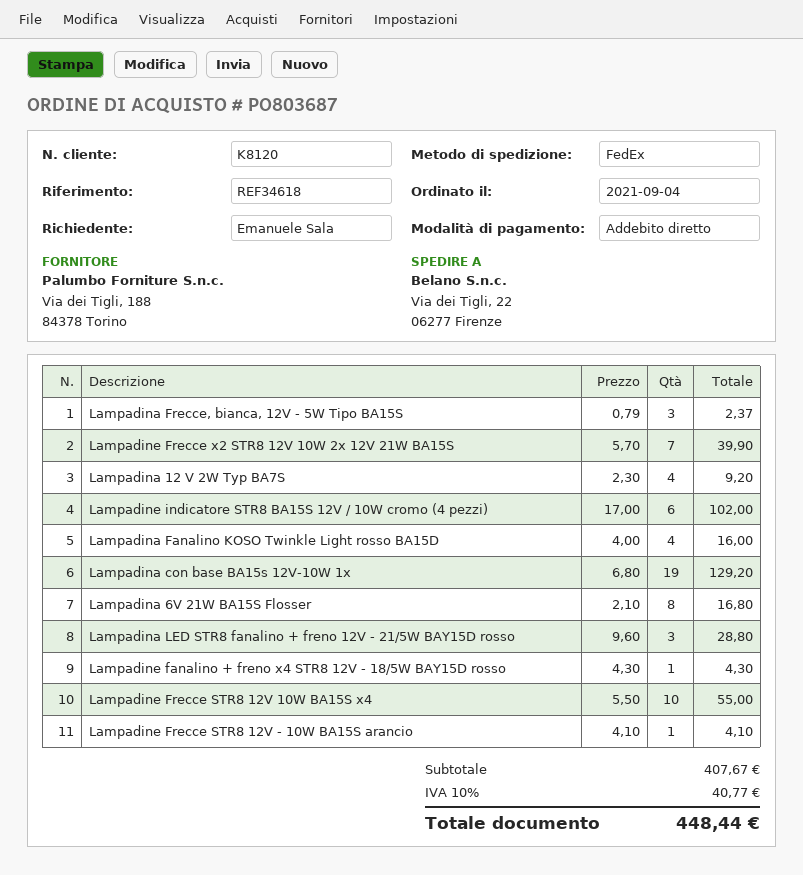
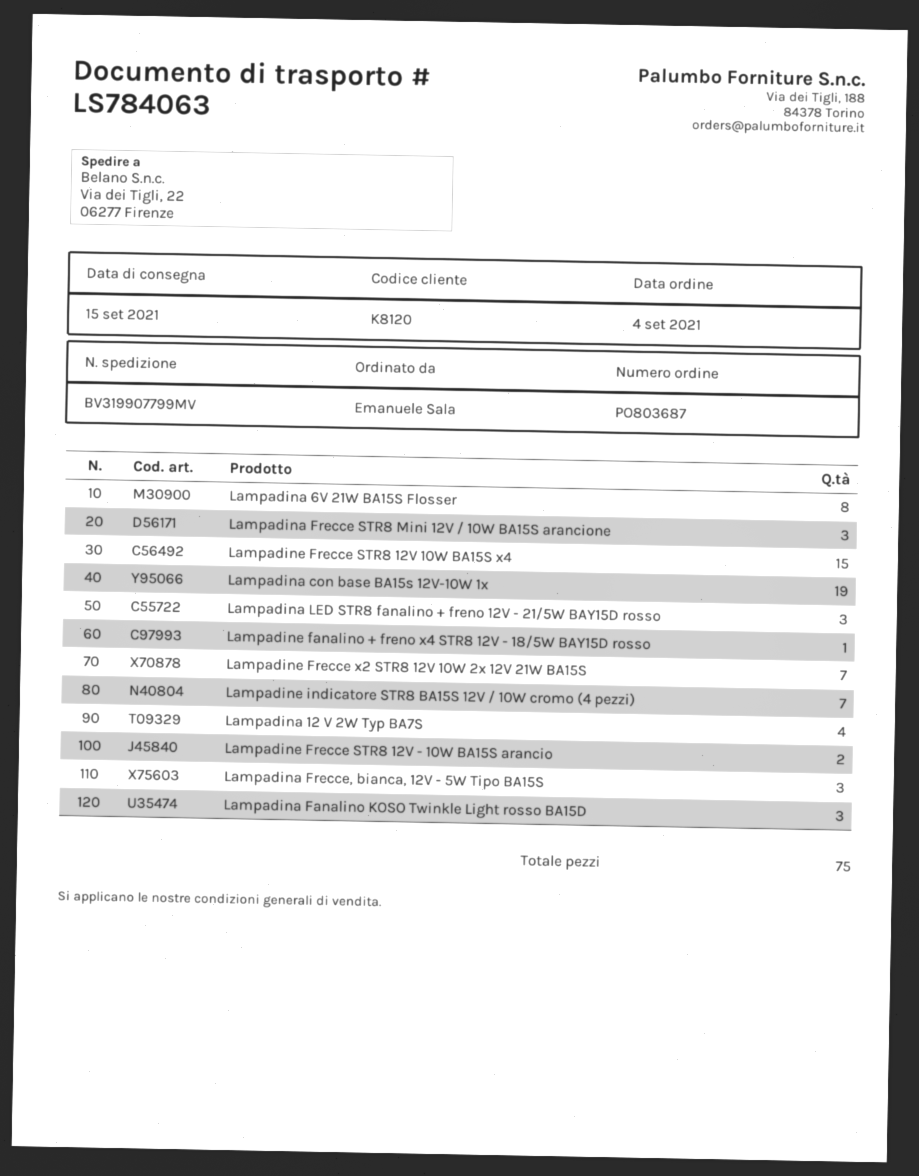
Lampadine indicatore STR8 BA15S 12V / 10W cromo (4 pezzi): 6 -> 7
Lampadina Fanalino KOSO Twinkle Light rosso BA15D: 4 -> 3
Lampadine Frecce STR8 12V 10W BA15S x4: 10 -> 15
Lampadine Frecce STR8 12V - 10W BA15S arancio: 1 -> 2
Lampadina Frecce STR8 Mini 12V / 10W BA15S arancione: none -> 3

